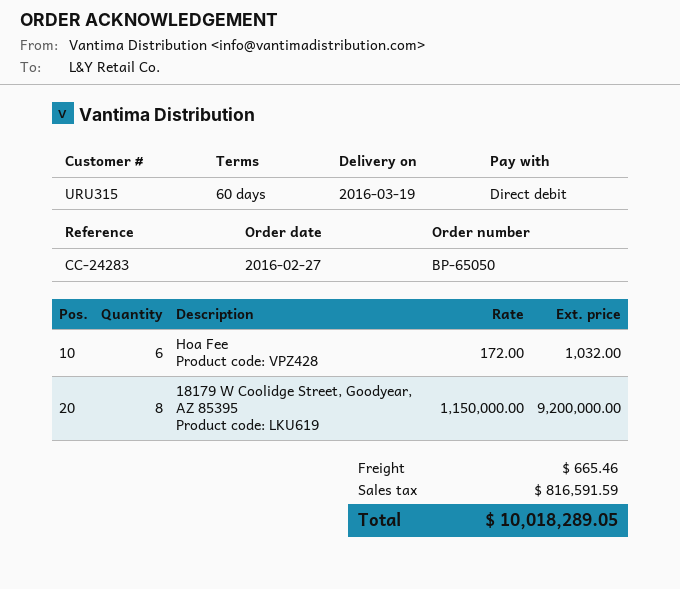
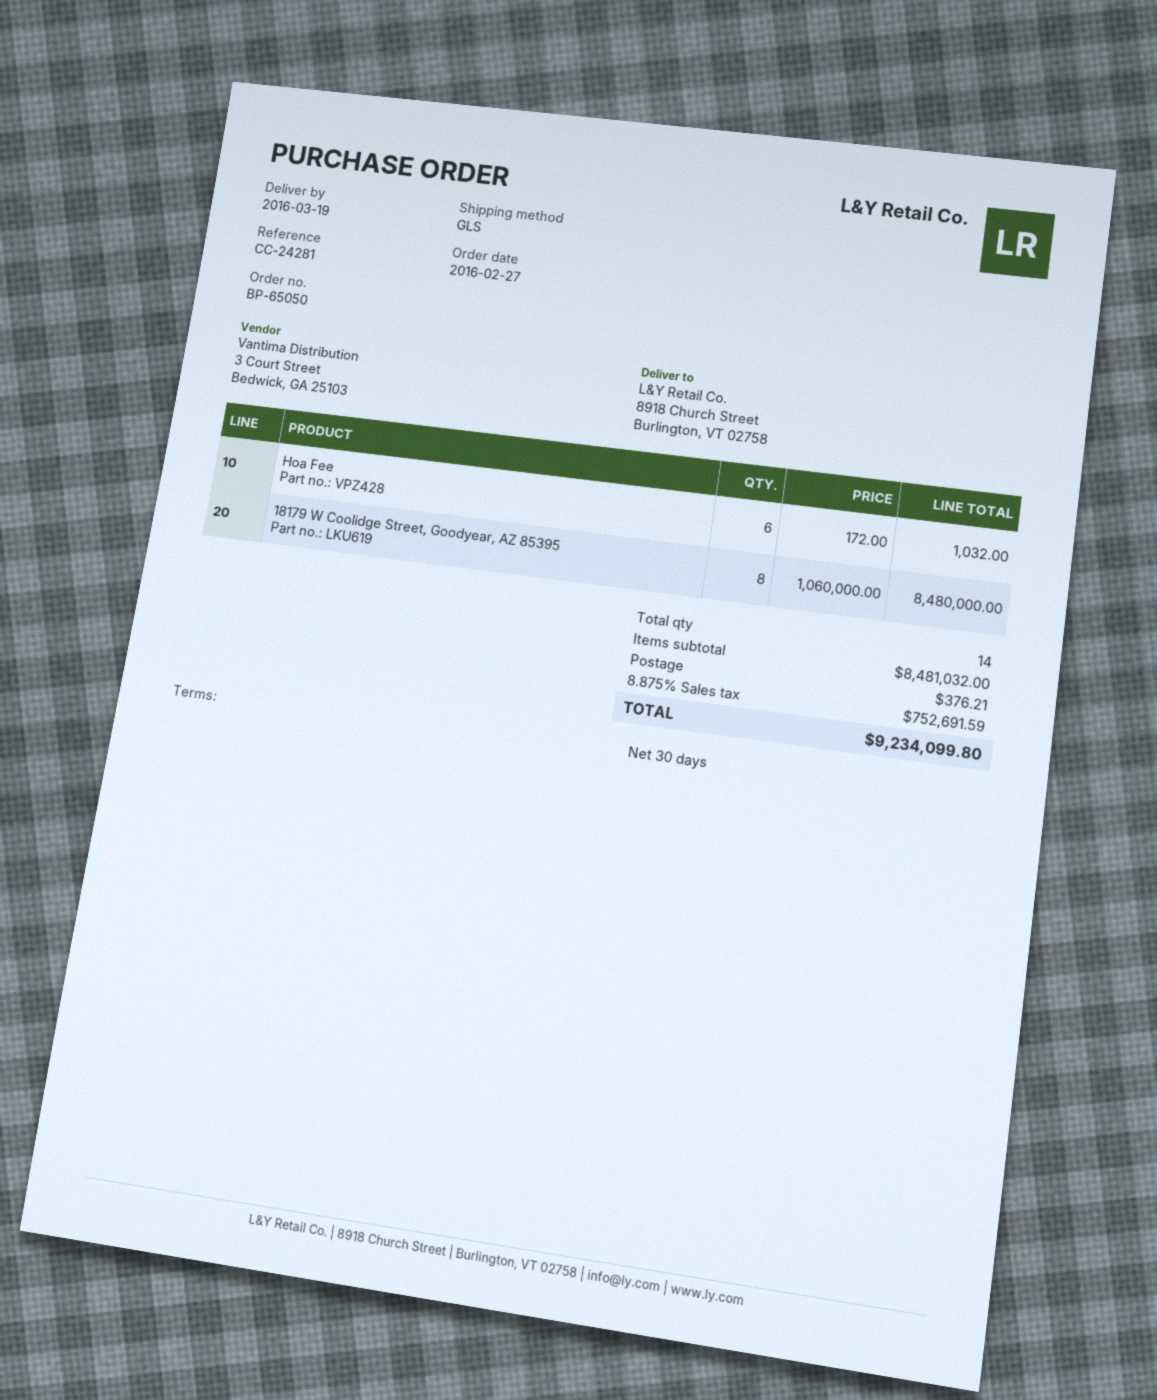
payment terms: 60 days -> 30 days
reference: CC-24283 -> CC-24281
18179 W Coolidge Street, Goodyear, AZ 85395: 8 x 1150000.00 = 9200000.00 -> 8 x 1060000.00 = 8480000.00
shipping: 665.46 -> 376.21
tax: 816591.59 -> 752691.59
total: 10018289.05 -> 9234099.80

